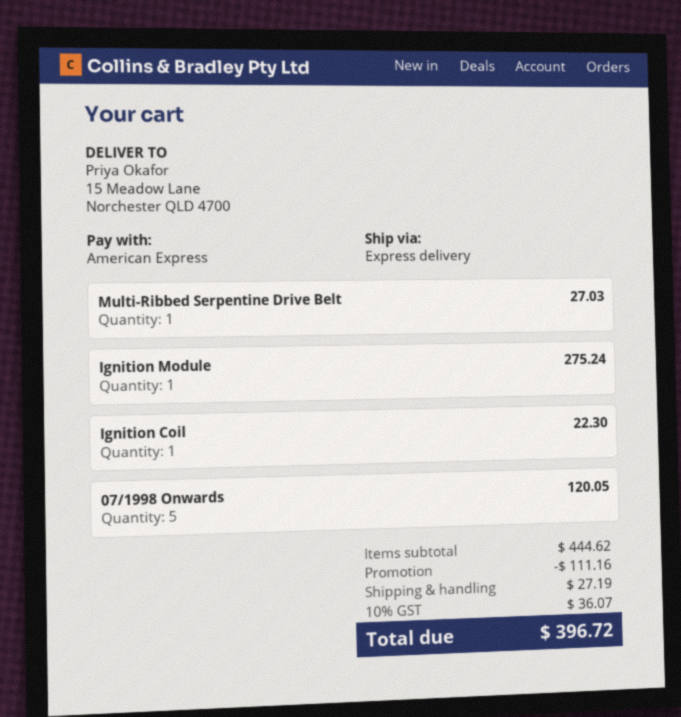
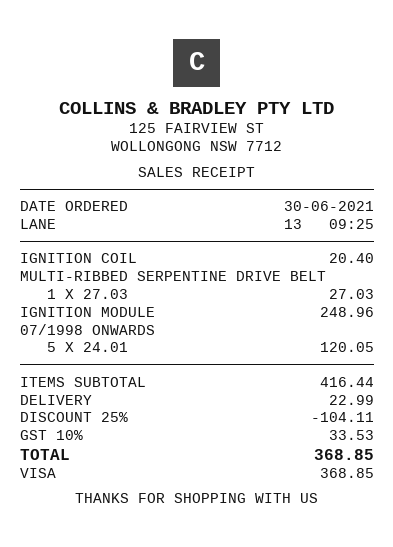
payment method: American Express -> Visa
Ignition Module: 1 for 275.24 -> 1 for 248.96
Ignition Coil: 1 for 22.30 -> 1 for 20.40
subtotal: 444.62 -> 416.44
discount: 111.16 -> 104.11
shipping: 27.19 -> 22.99
tax: 10% = 36.07 -> 10% = 33.53
total: 396.72 -> 368.85

